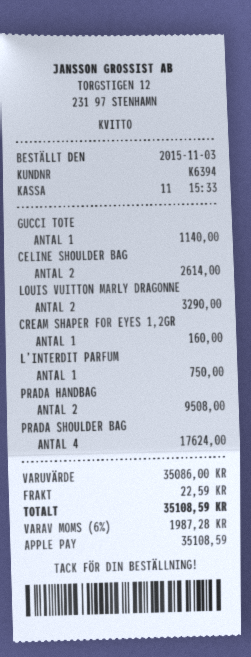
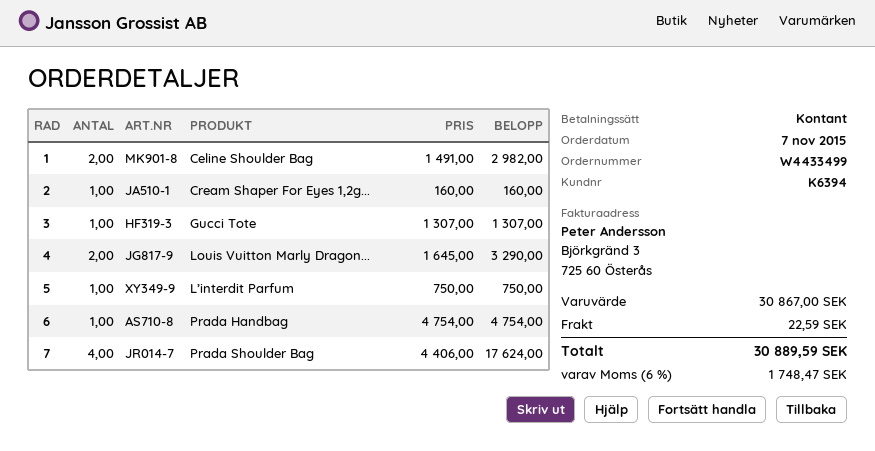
order date: 2015-11-03 -> 2015-11-07
payment method: Apple Pay -> cash
GUCCI TOTE: 1 for 1140.00 -> 1 for 1307.00
CELINE SHOULDER BAG: 2 for 2614.00 -> 2 for 2982.00
PRADA HANDBAG: 2 for 9508.00 -> 1 for 4754.00
subtotal: 35086.00 -> 30867.00
tax: 6% = 1987.28 -> 6% = 1748.47
total: 35108.59 -> 30889.59

